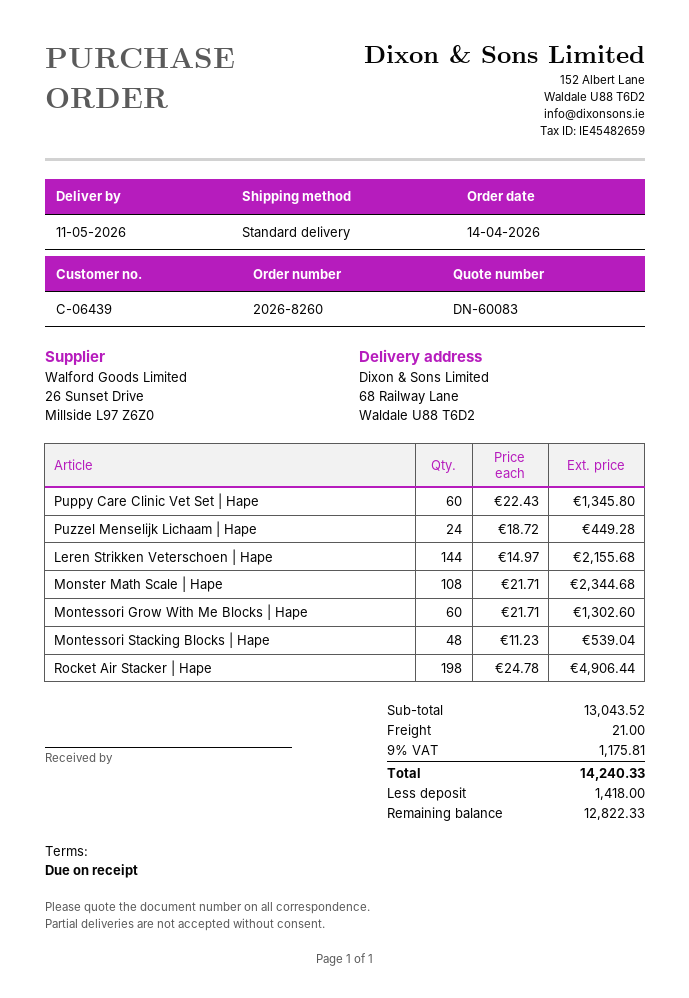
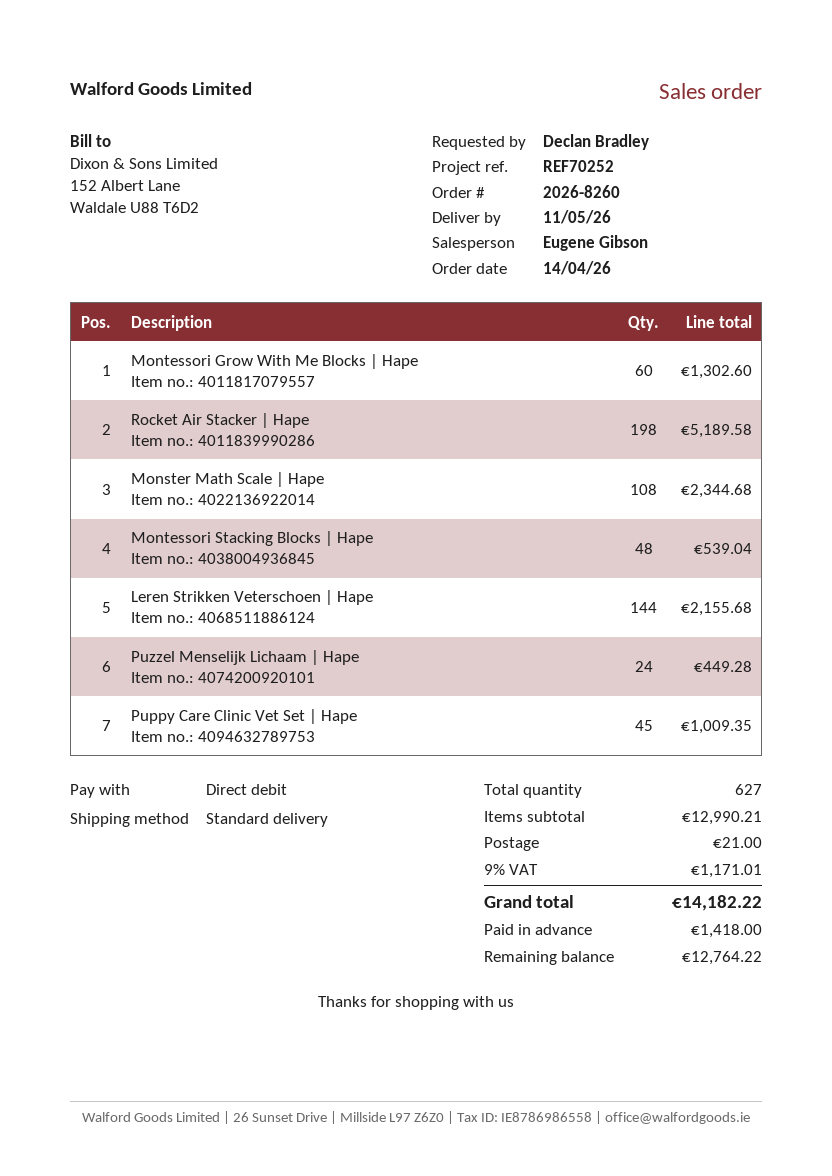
Puppy Care Clinic Vet Set | Hape: 60 for 1345.80 -> 45 for 1009.35
Rocket Air Stacker | Hape: 198 for 4906.44 -> 198 for 5189.58
subtotal: 13043.52 -> 12990.21
tax: 9% = 1175.81 -> 9% = 1171.01
total: 14240.33 -> 14182.22
balance: 12822.33 -> 12764.22

